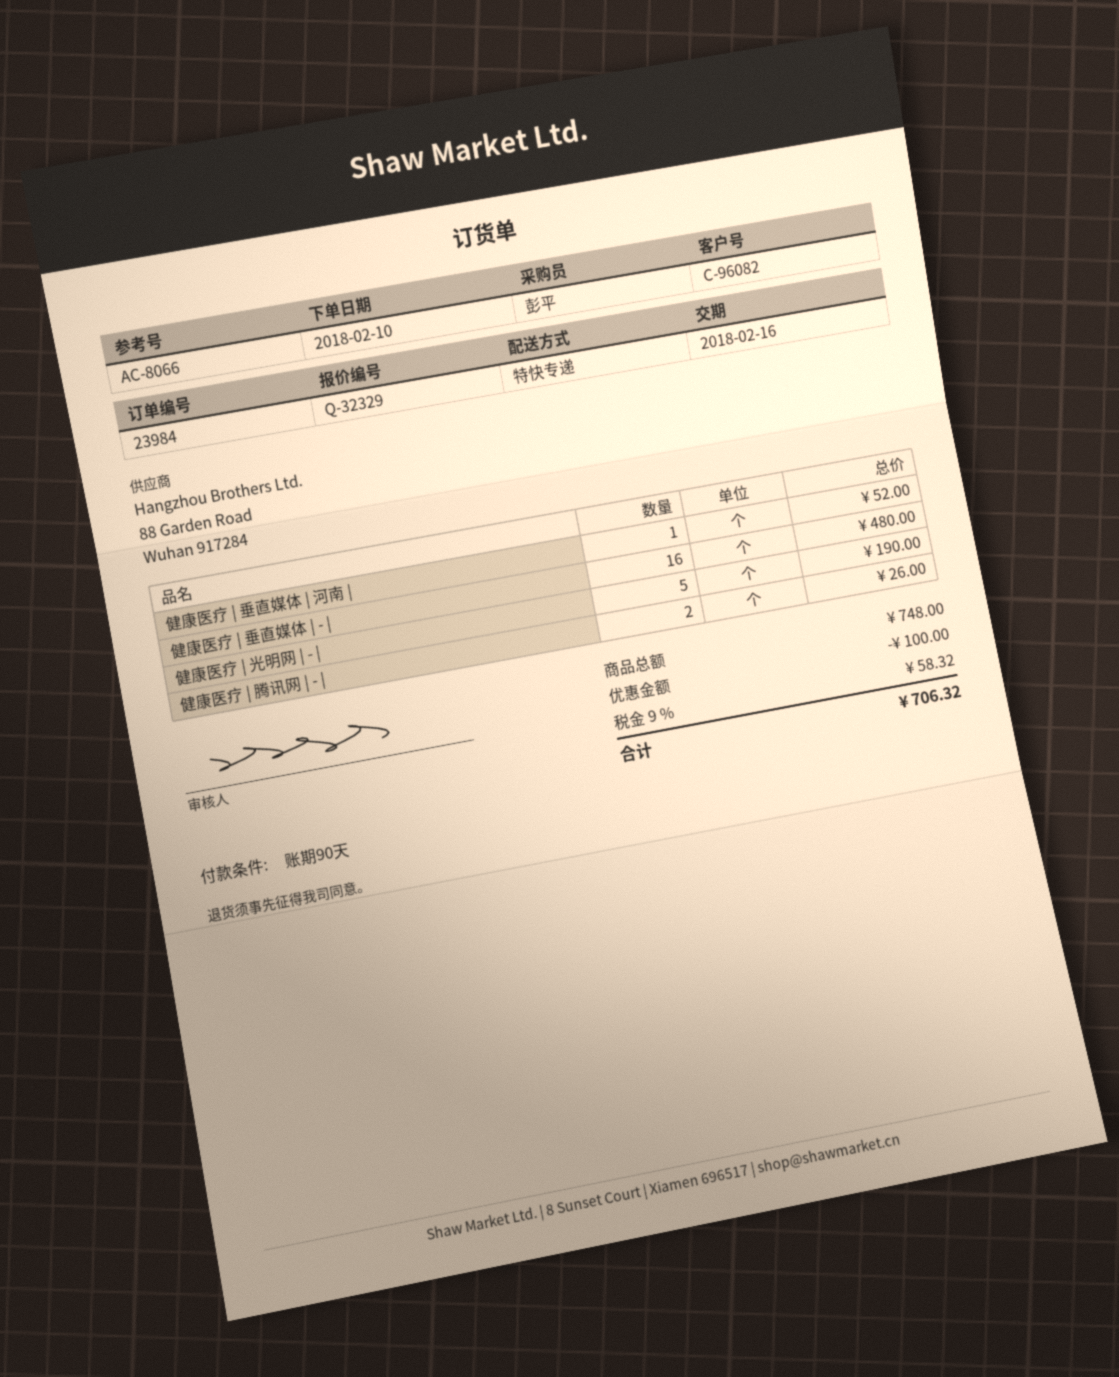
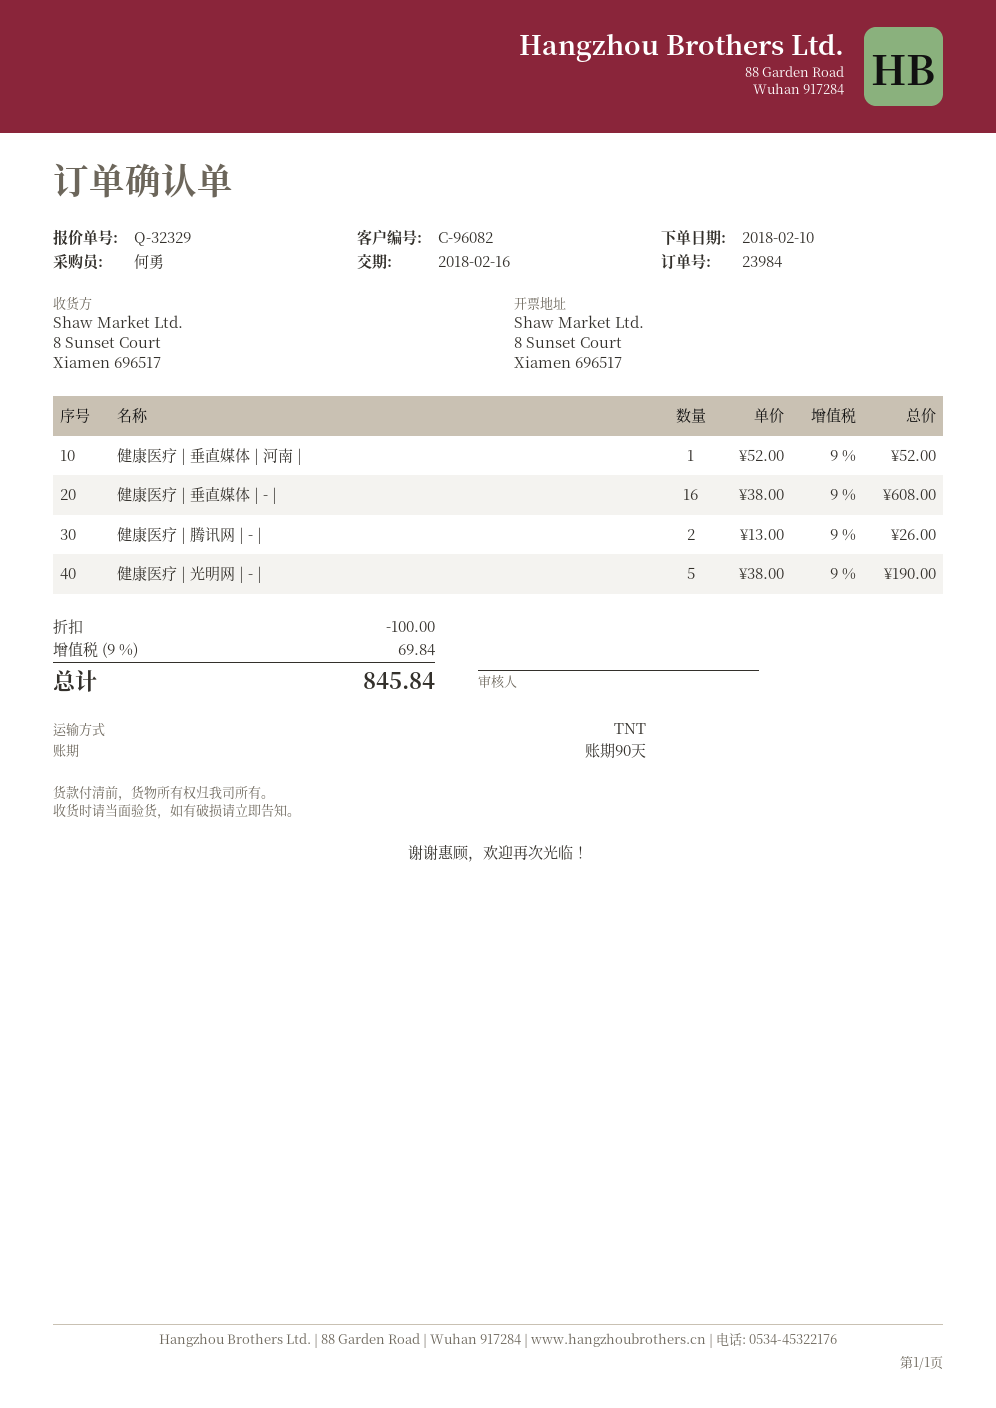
ordered by: 彭平 -> 何勇
shipping method: express -> TNT
健康医疗 | 垂直媒体 | - |: 16 for 480.00 -> 16 for 608.00
tax: 9% = 58.32 -> 9% = 69.84
total: 706.32 -> 845.84

